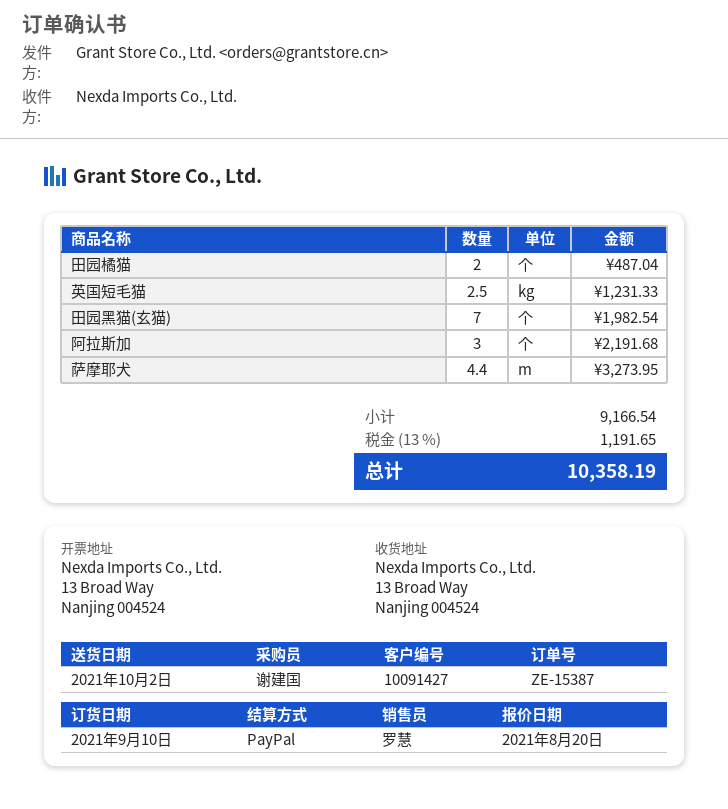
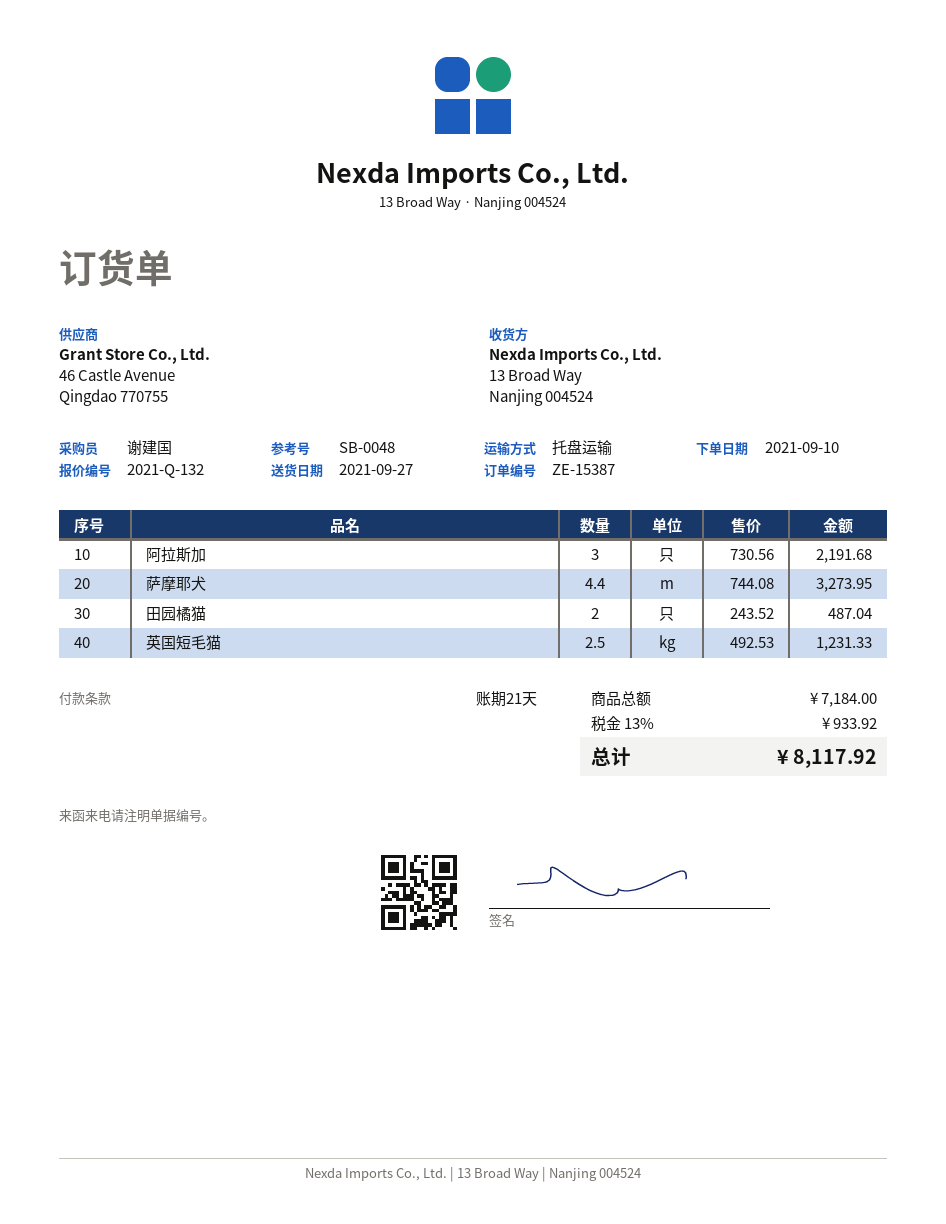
delivery date: 2021-10-02 -> 2021-09-27
田园黑猫(玄猫): 7 for 1982.54 -> none
subtotal: 9166.54 -> 7184.00
tax: 13% = 1191.65 -> 13% = 933.92
total: 10358.19 -> 8117.92

